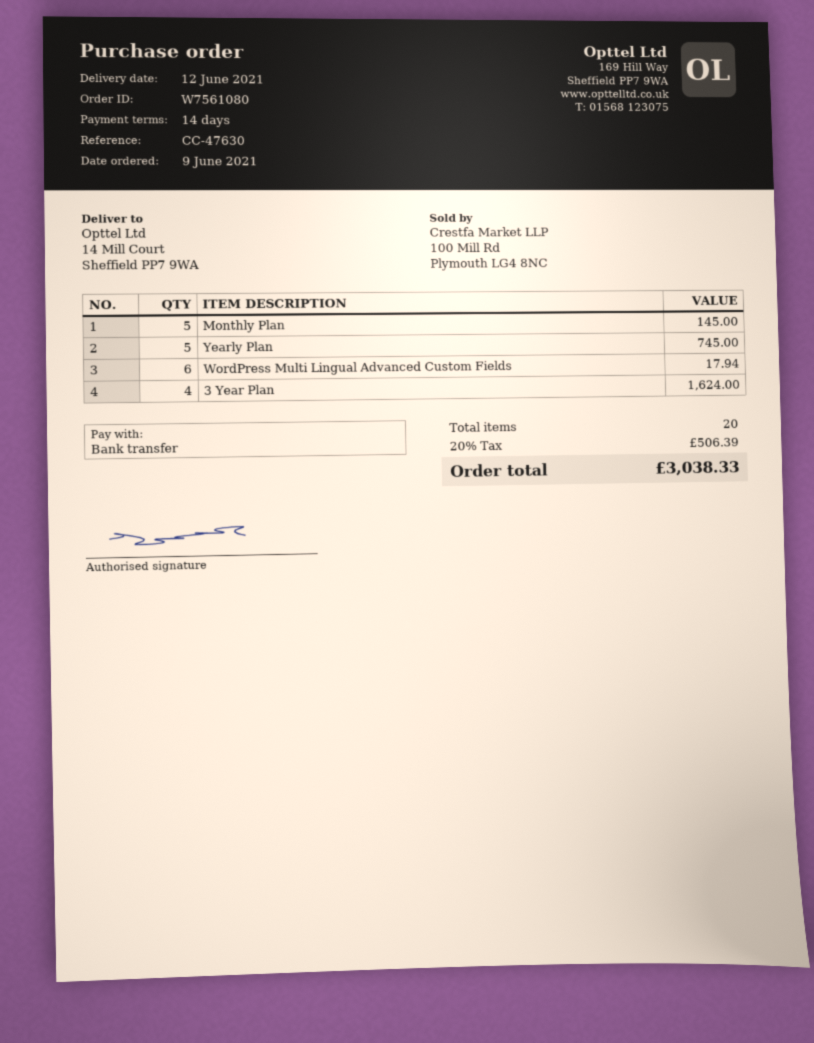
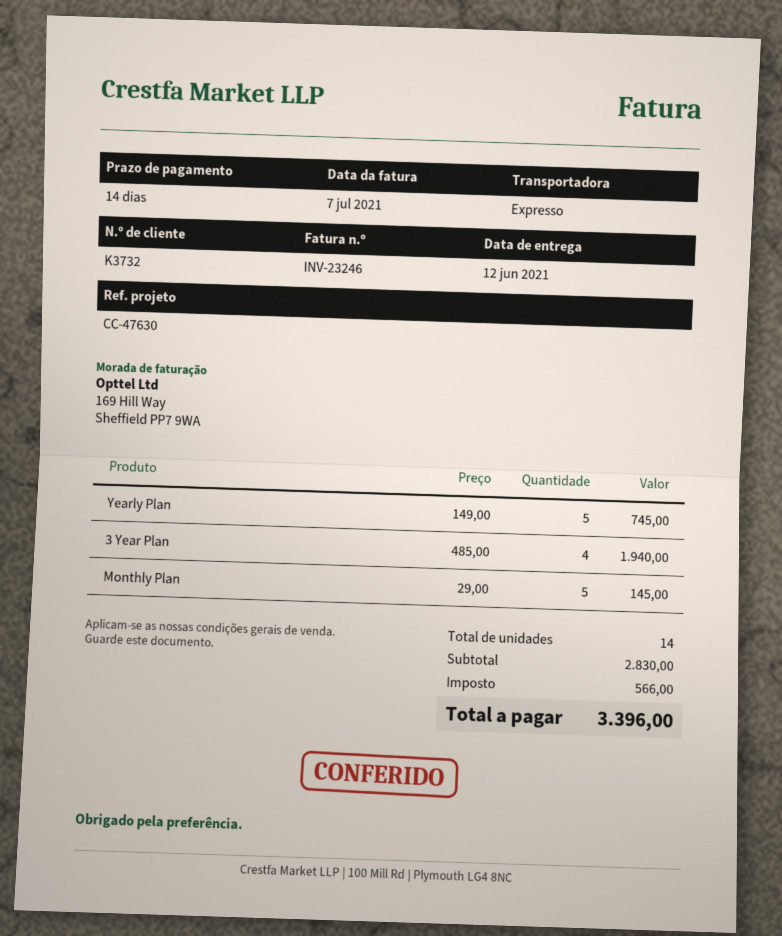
WordPress Multi Lingual Advanced Custom Fields: 6 for 17.94 -> none
3 Year Plan: 4 for 1624.00 -> 4 for 1940.00
total quantity: 20 -> 14
tax: 506.39 -> 566.00
total: 3038.33 -> 3396.00

